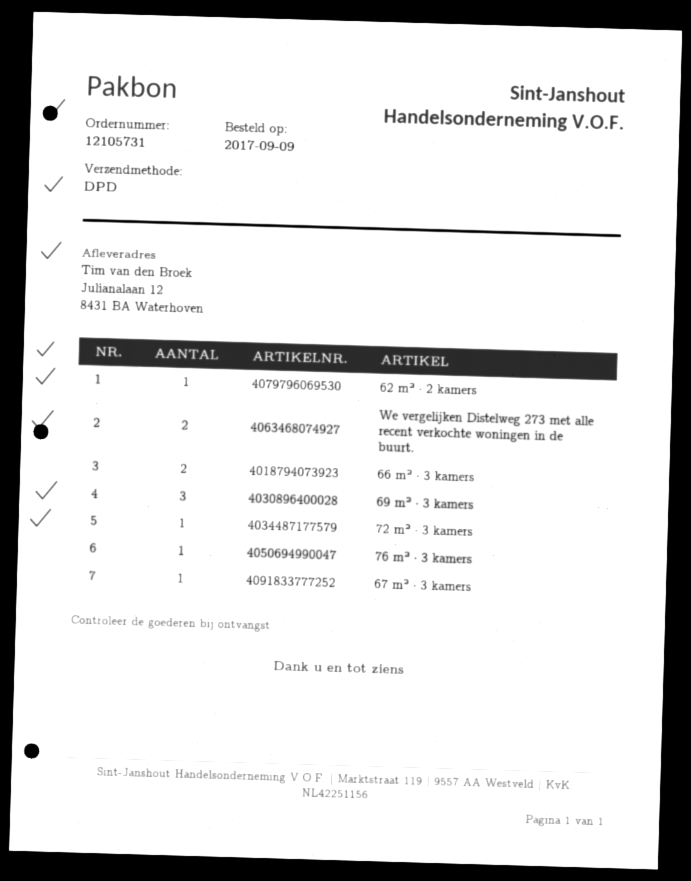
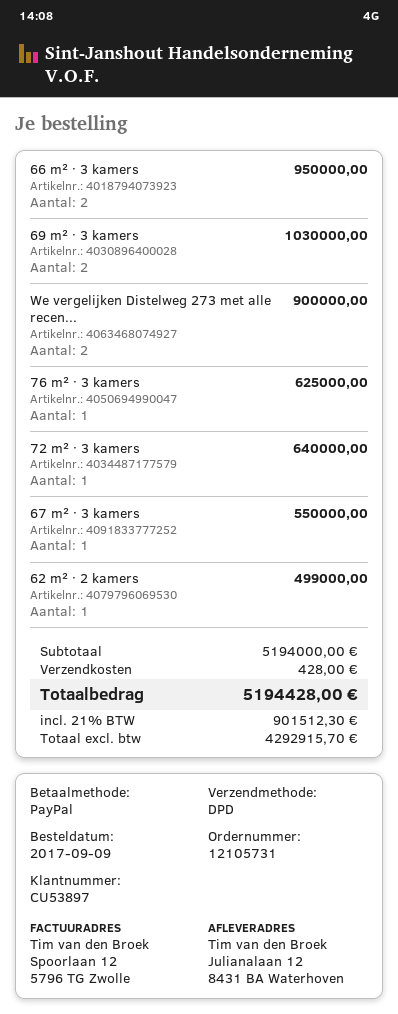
69 m² · 3 kamers: 3 -> 2

